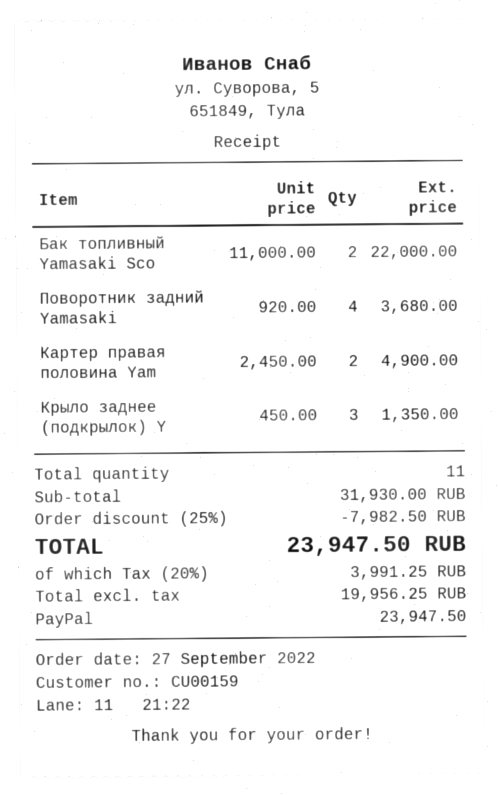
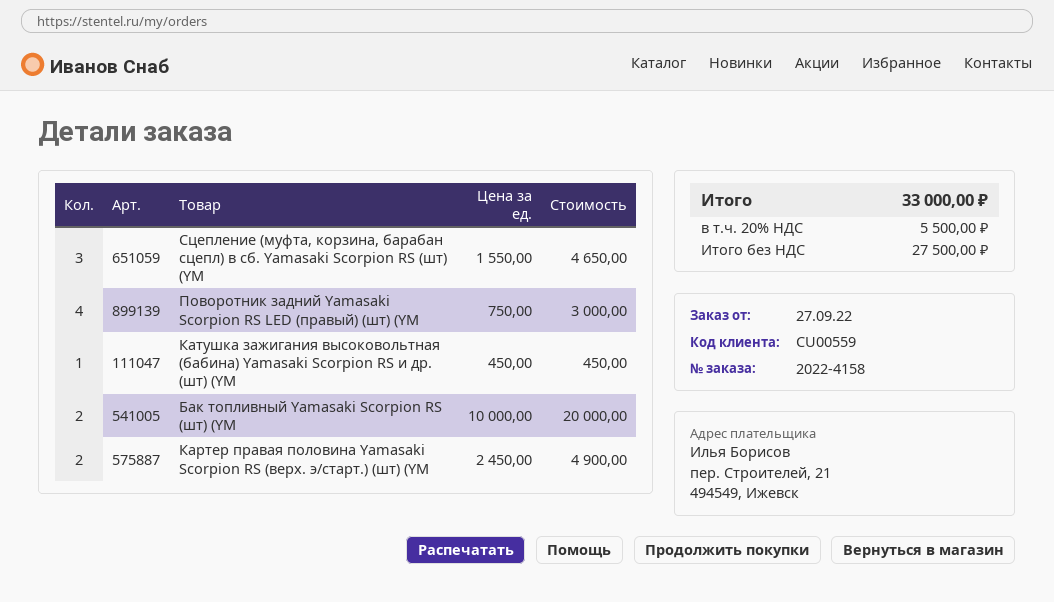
customer number: CU00159 -> CU00559
Бак топливный Yamasaki Sco: 2 x 11000.00 = 22000.00 -> 2 x 10000.00 = 20000.00
Поворотник задний Yamasaki: 4 x 920.00 = 3680.00 -> 4 x 750.00 = 3000.00
Крыло заднее (подкрылок) Y: 3 x 450.00 = 1350.00 -> none
Сцепление (муфта, корзина, барабан сцепл) в сб. Yamasaki Scorpion RS (шт) (YM: none -> 3 x 1550.00 = 4650.00
Катушка зажигания высоковольтная (бабина) Yamasaki Scorpion RS и др. (шт) (YM: none -> 1 x 450.00 = 450.00
discount: 25% = 7982.50 -> none
net: 19956.25 -> 27500.00
tax: 20% = 3991.25 -> 20% = 5500.00
total: 23947.50 -> 33000.00

